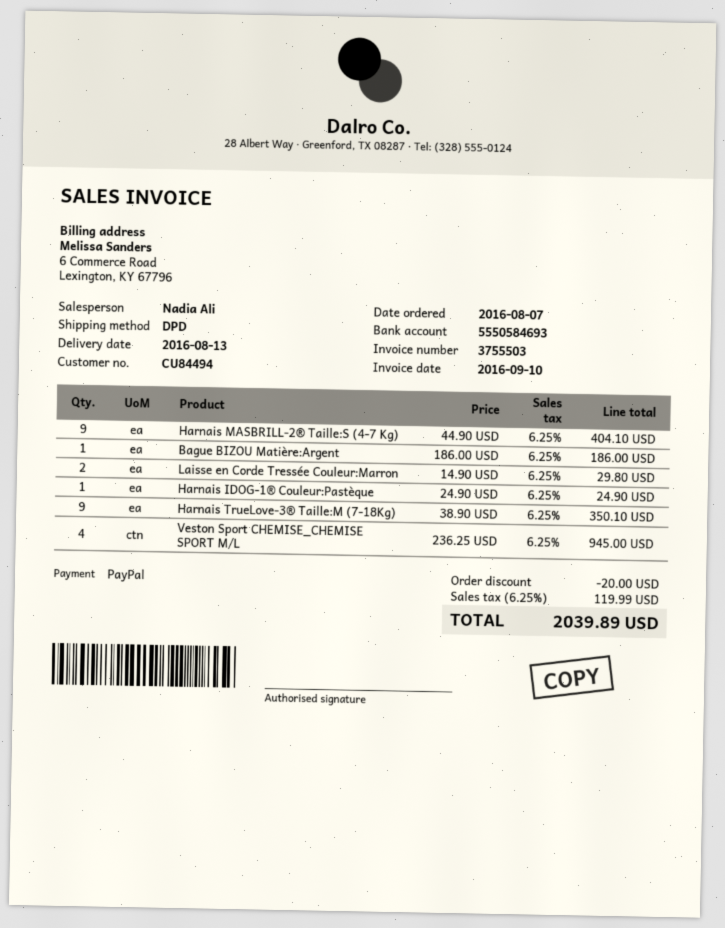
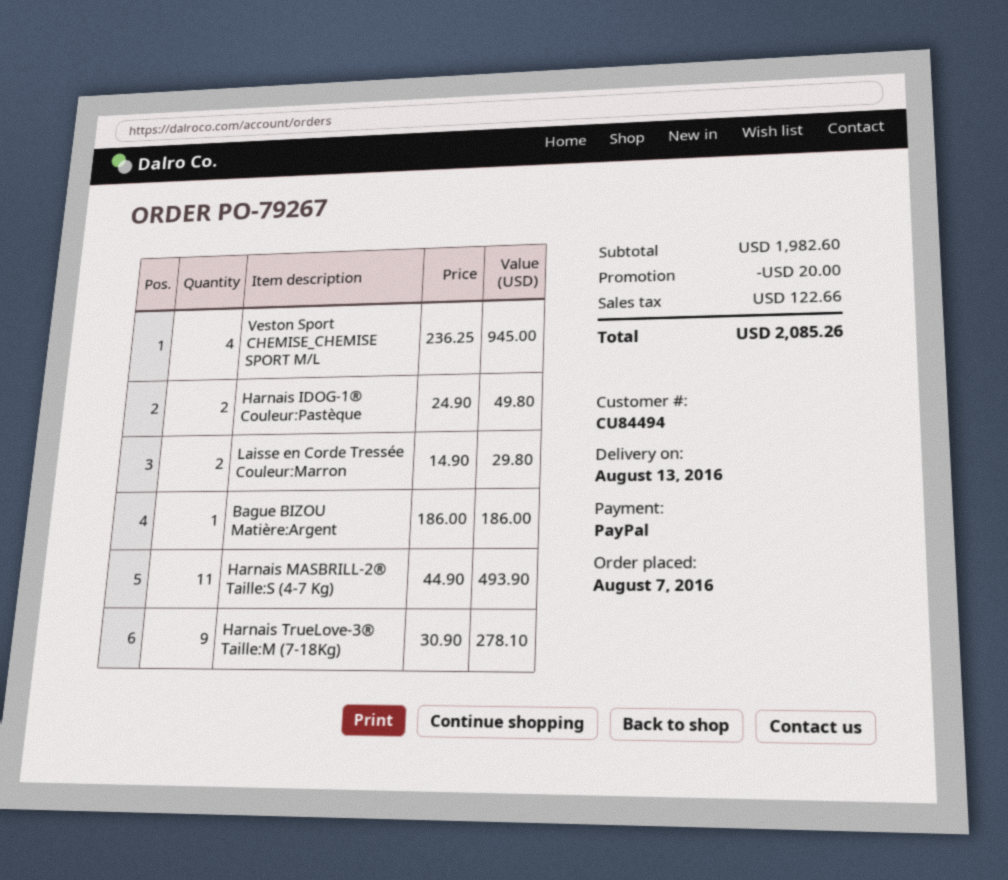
Harnais MASBRILL-2® Taille:S (4-7 Kg): 9 x 44.90 = 404.10 -> 11 x 44.90 = 493.90
Harnais IDOG-1® Couleur:Pastèque: 1 x 24.90 = 24.90 -> 2 x 24.90 = 49.80
Harnais TrueLove-3® Taille:M (7-18Kg): 9 x 38.90 = 350.10 -> 9 x 30.90 = 278.10
tax: 119.99 -> 122.66
total: 2039.89 -> 2085.26

